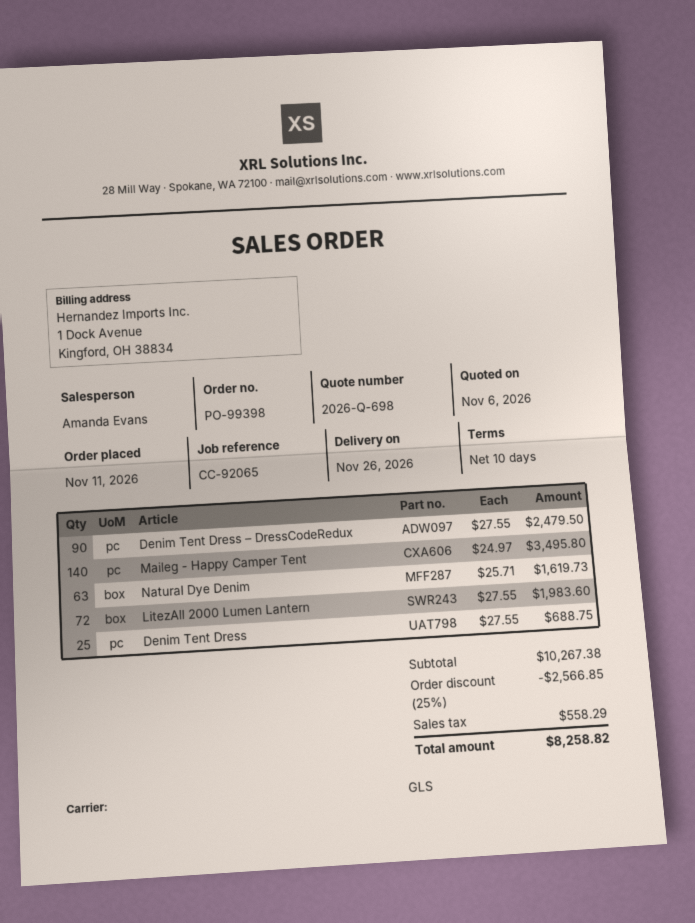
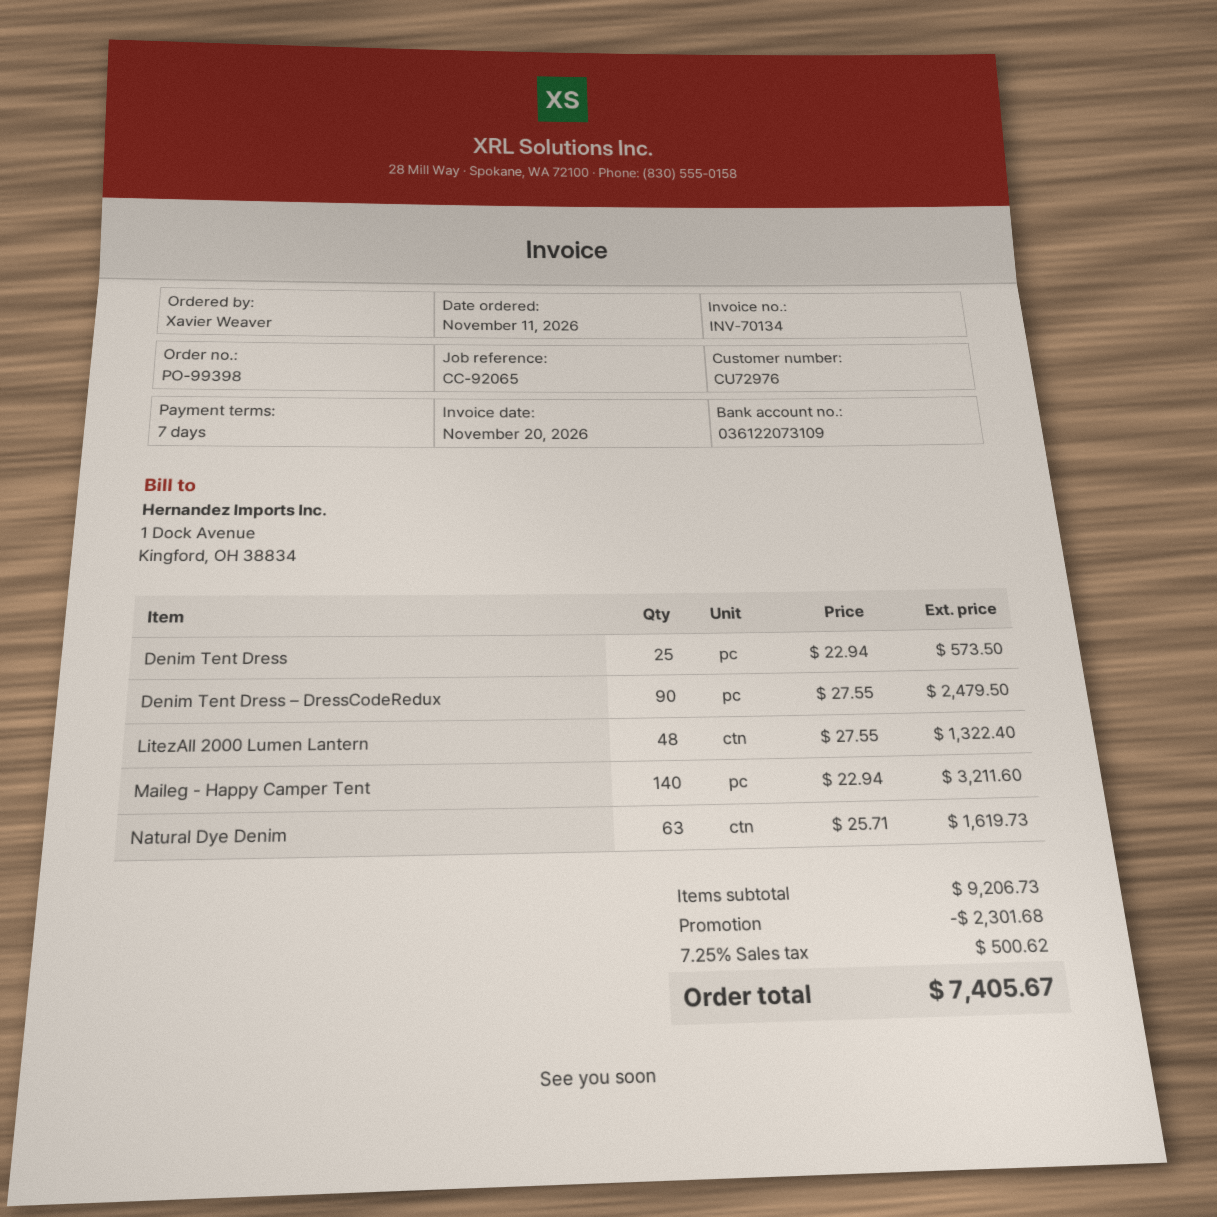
payment terms: 10 days -> 7 days
Maileg - Happy Camper Tent: 140 x 24.97 = 3495.80 -> 140 x 22.94 = 3211.60
LitezAll 2000 Lumen Lantern: 72 x 27.55 = 1983.60 -> 48 x 27.55 = 1322.40
Denim Tent Dress: 25 x 27.55 = 688.75 -> 25 x 22.94 = 573.50
subtotal: 10267.38 -> 9206.73
discount: 2566.85 -> 2301.68
tax: 558.29 -> 500.62
total: 8258.82 -> 7405.67

